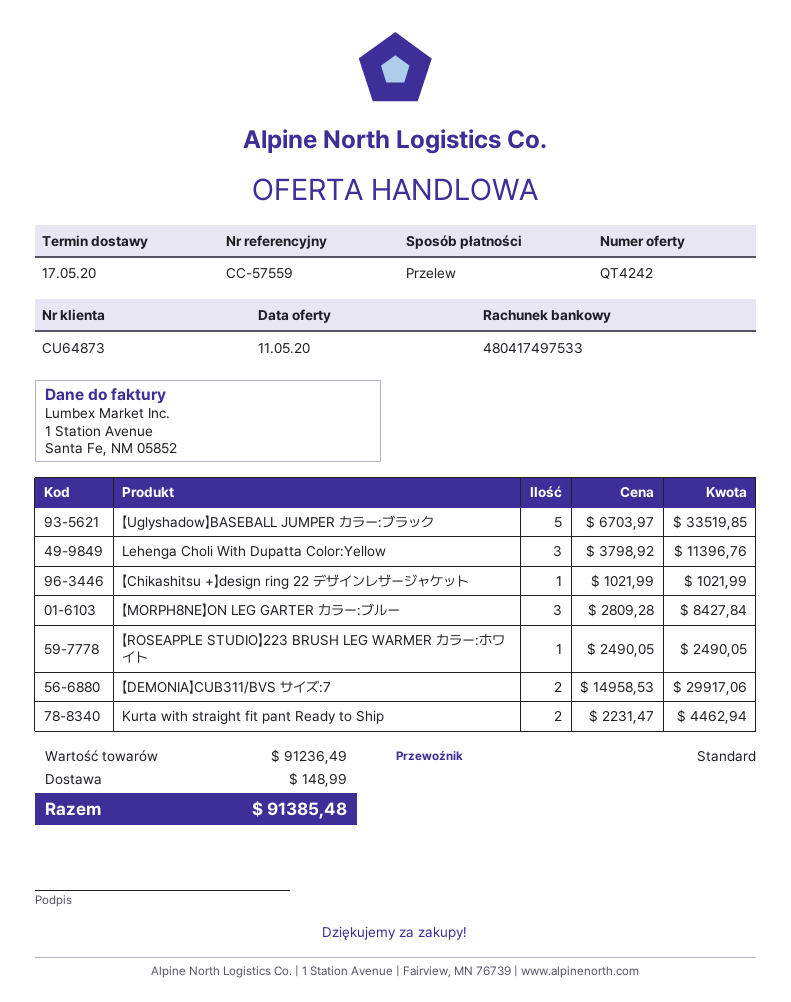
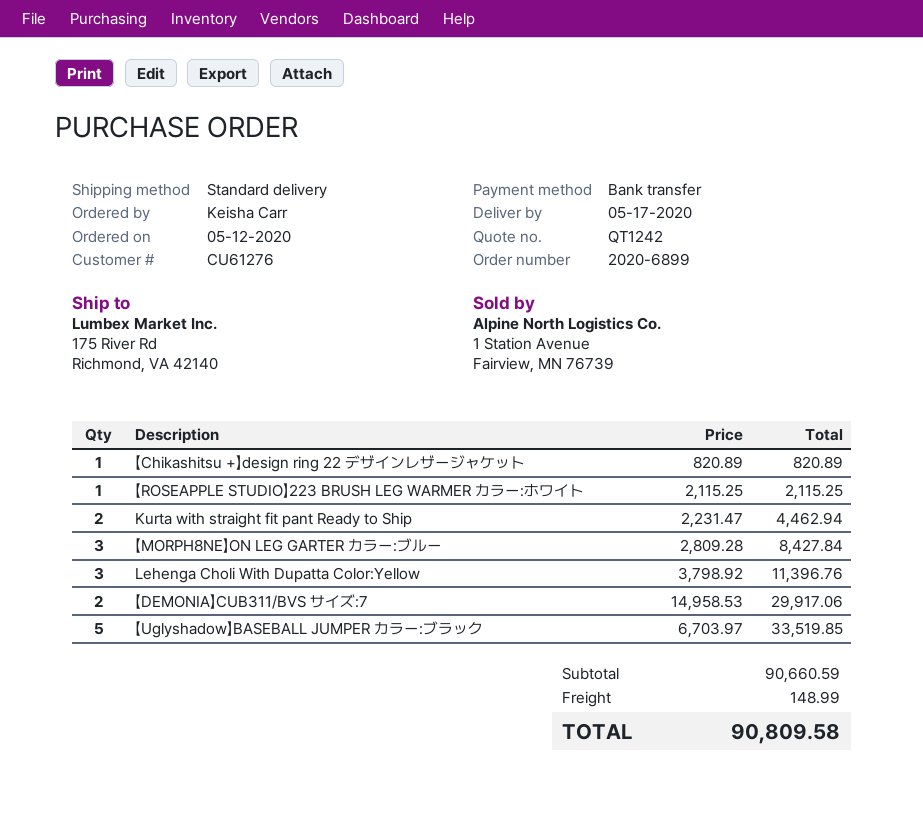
quote number: QT4242 -> QT1242
customer number: CU64873 -> CU61276
【Chikashitsu +】design ring 22 デザインレザージャケット: 1 x 1021.99 = 1021.99 -> 1 x 820.89 = 820.89
【ROSEAPPLE STUDIO】223 BRUSH LEG WARMER カラー:ホワイト: 1 x 2490.05 = 2490.05 -> 1 x 2115.25 = 2115.25
subtotal: 91236.49 -> 90660.59
total: 91385.48 -> 90809.58

